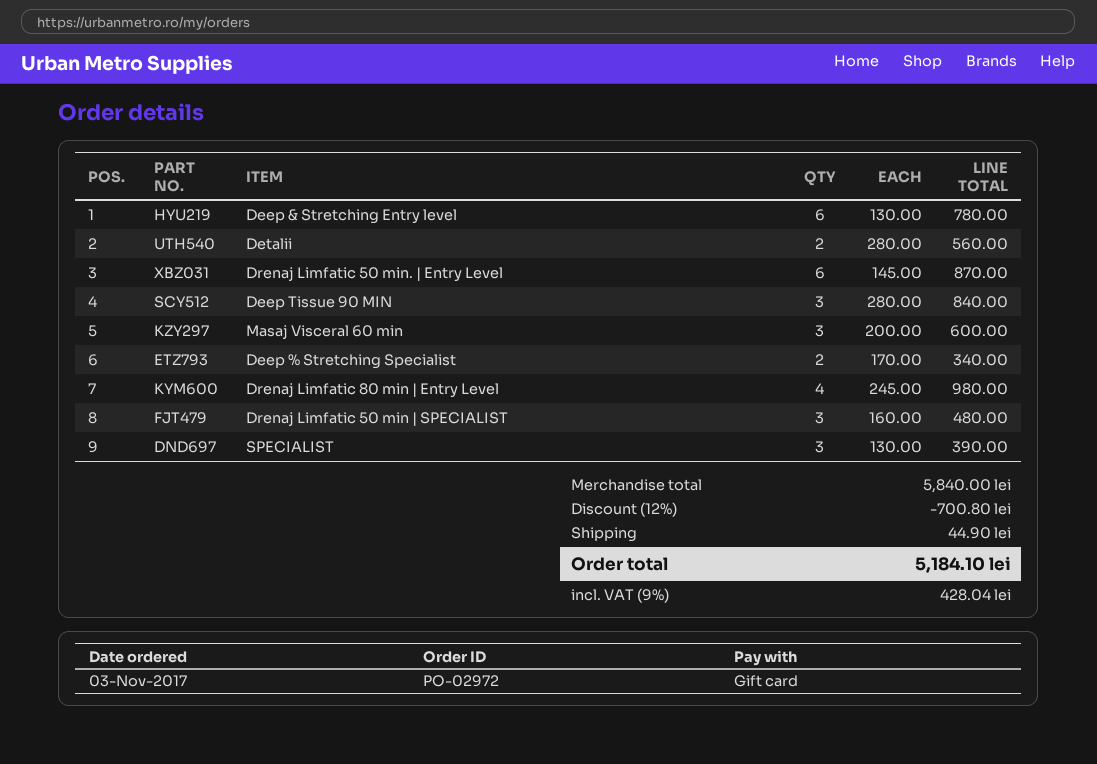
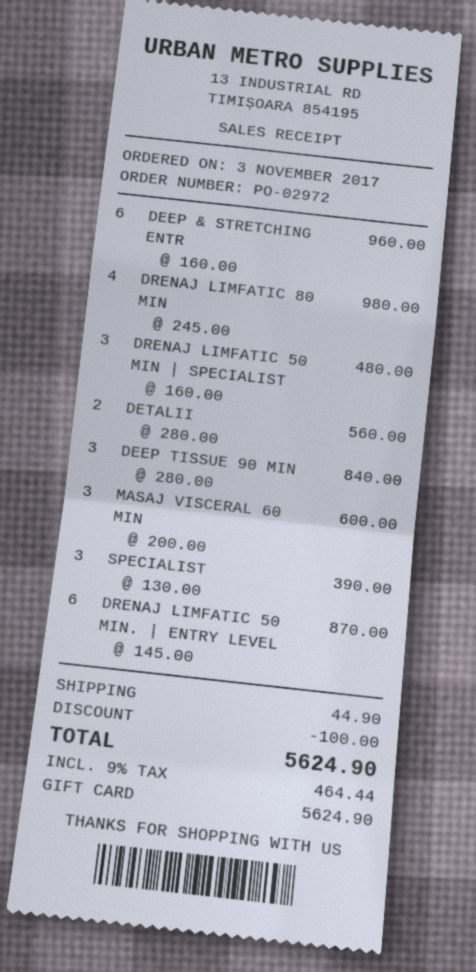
Deep & Stretching Entry level: 6 x 130.00 = 780.00 -> 6 x 160.00 = 960.00
Deep % Stretching Specialist: 2 x 170.00 = 340.00 -> none
discount: 700.80 -> 100.00
tax: 9% = 428.04 -> 9% = 464.44
total: 5184.10 -> 5624.90

